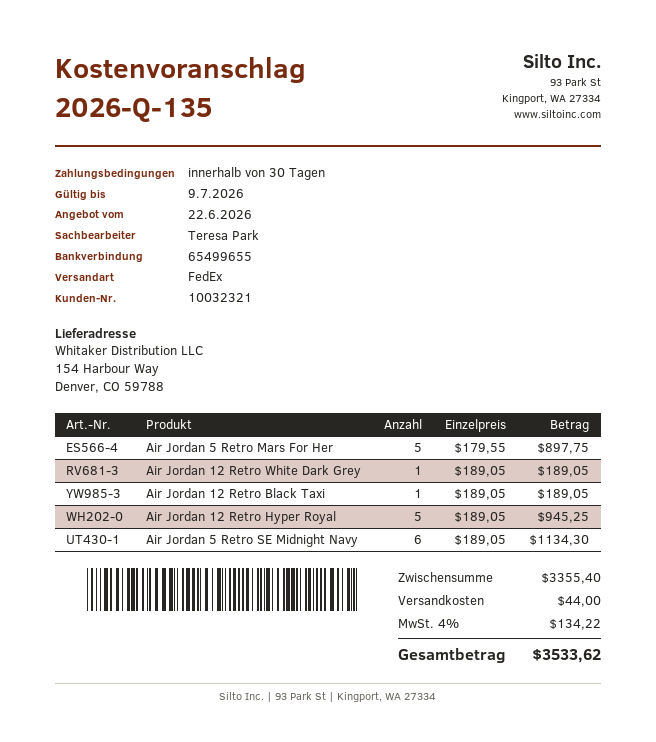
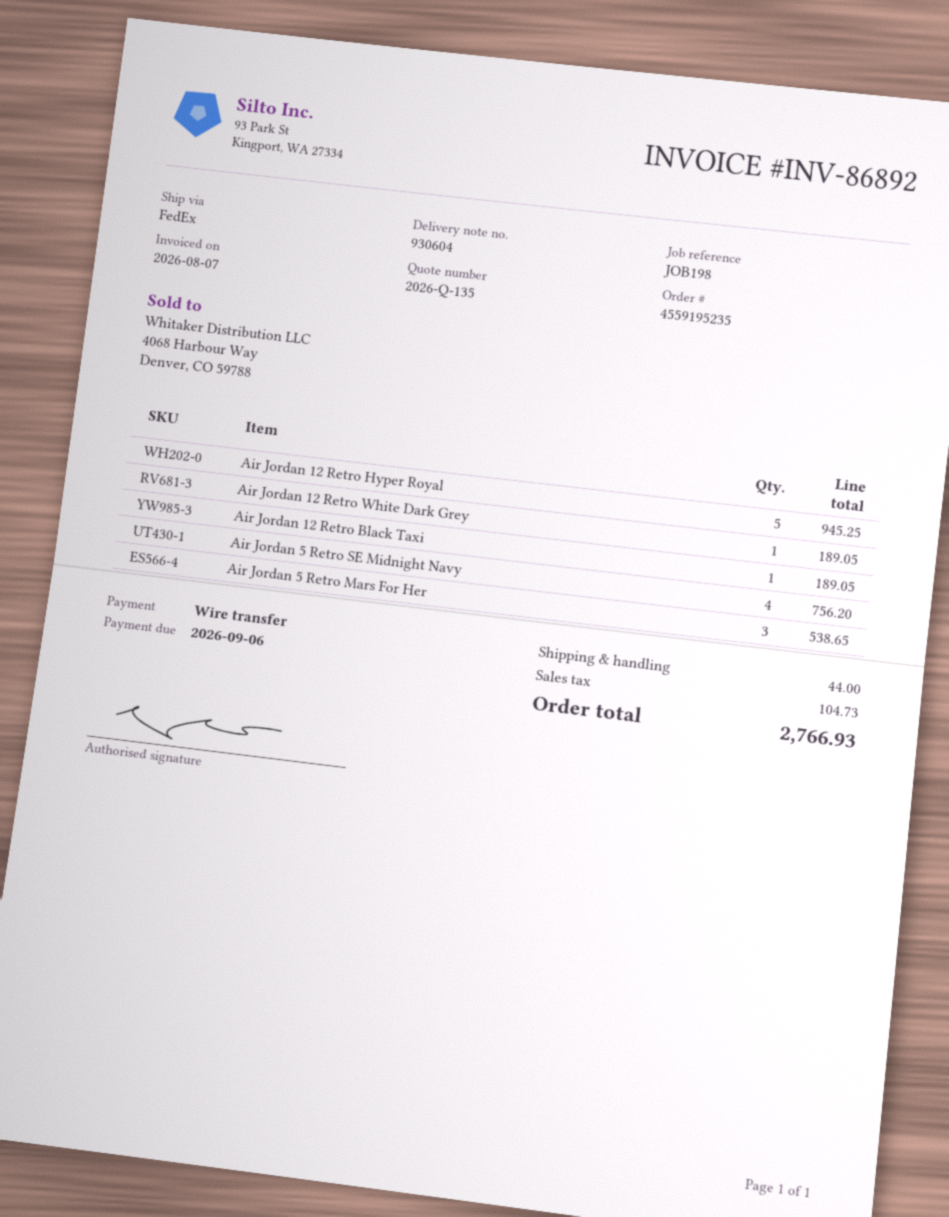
Air Jordan 5 Retro Mars For Her: 5 for 897.75 -> 3 for 538.65
Air Jordan 5 Retro SE Midnight Navy: 6 for 1134.30 -> 4 for 756.20
tax: 134.22 -> 104.73
total: 3533.62 -> 2766.93

